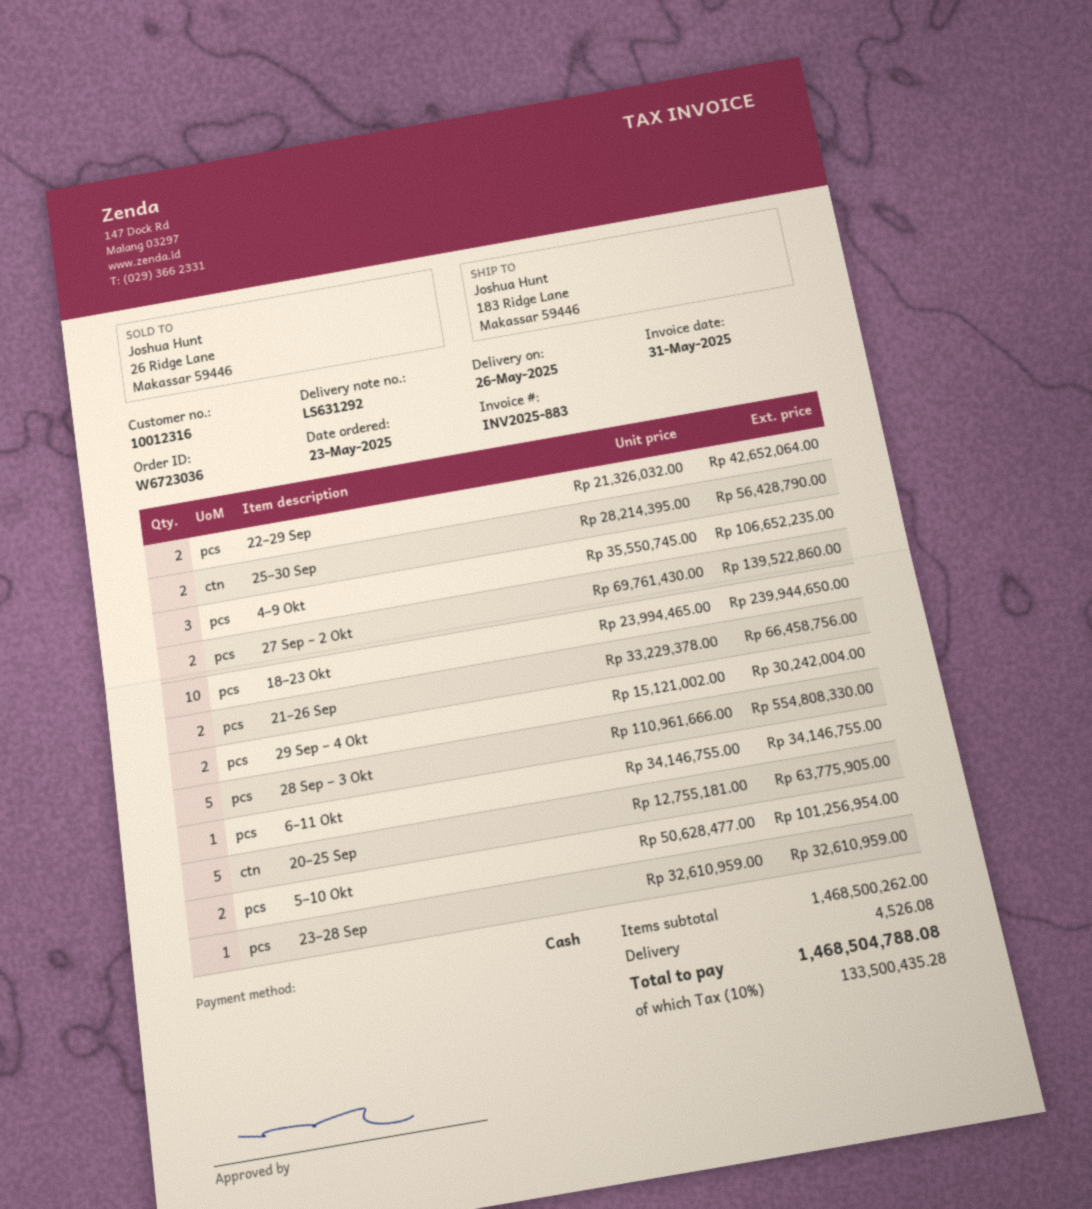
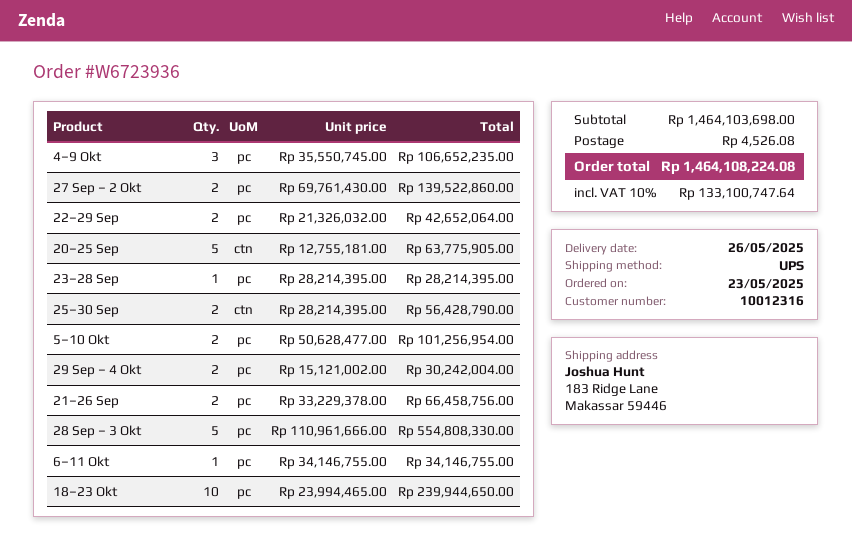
order number: W6723036 -> W6723936
23–28 Sep: 1 x 32610959.00 = 32610959.00 -> 1 x 28214395.00 = 28214395.00
subtotal: 1468500262.00 -> 1464103698.00
tax: 10% = 133500435.28 -> 10% = 133100747.64
total: 1468504788.08 -> 1464108224.08

